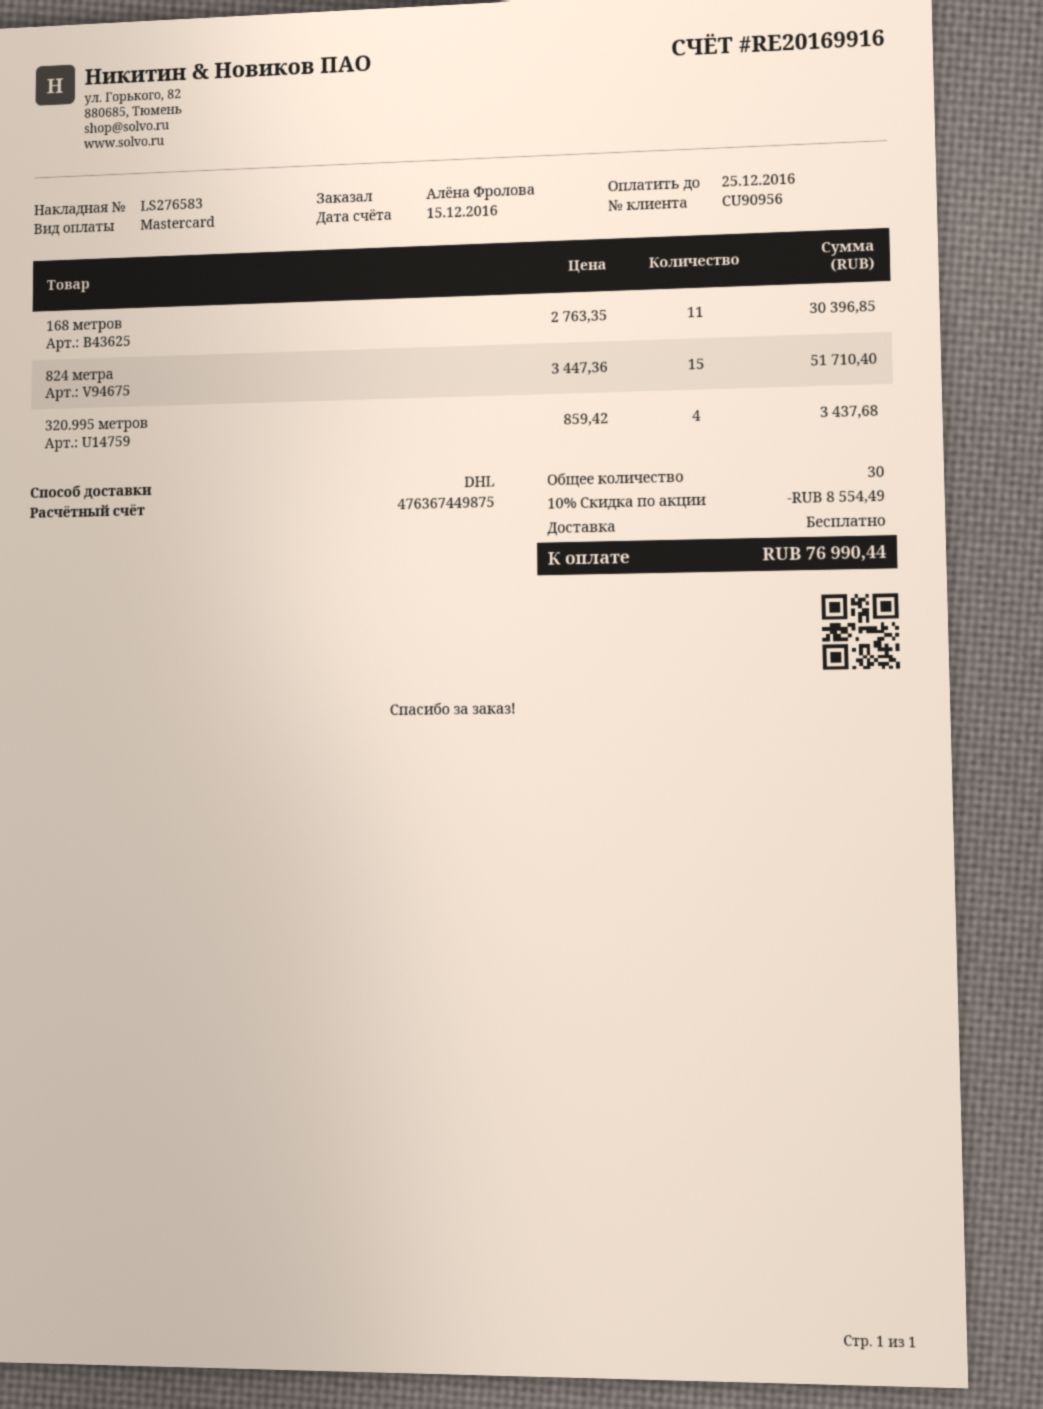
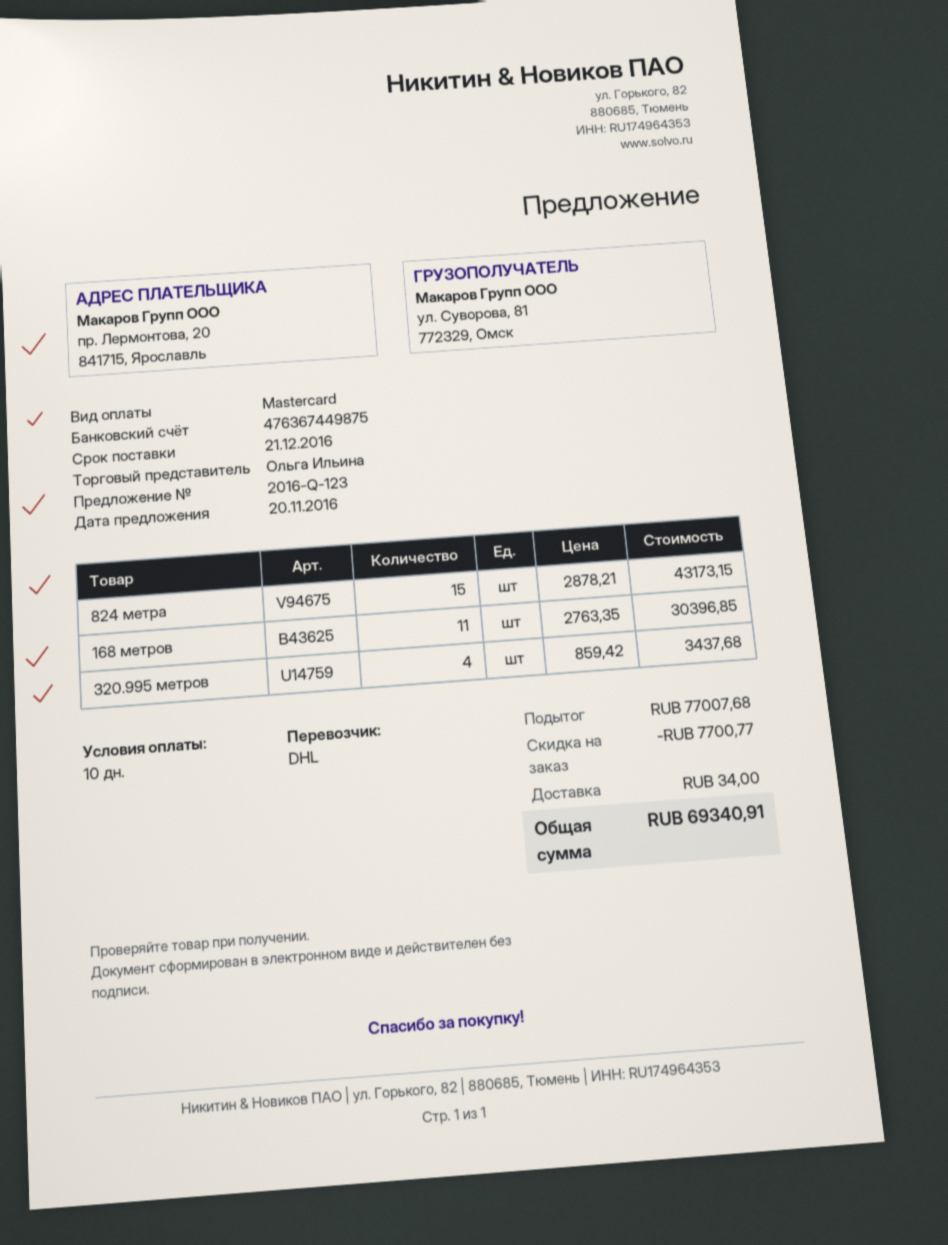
824 метра: 15 x 3447.36 = 51710.40 -> 15 x 2878.21 = 43173.15
discount: 8554.49 -> 7700.77
shipping: 0.00 -> 34.00
total: 76990.44 -> 69340.91

